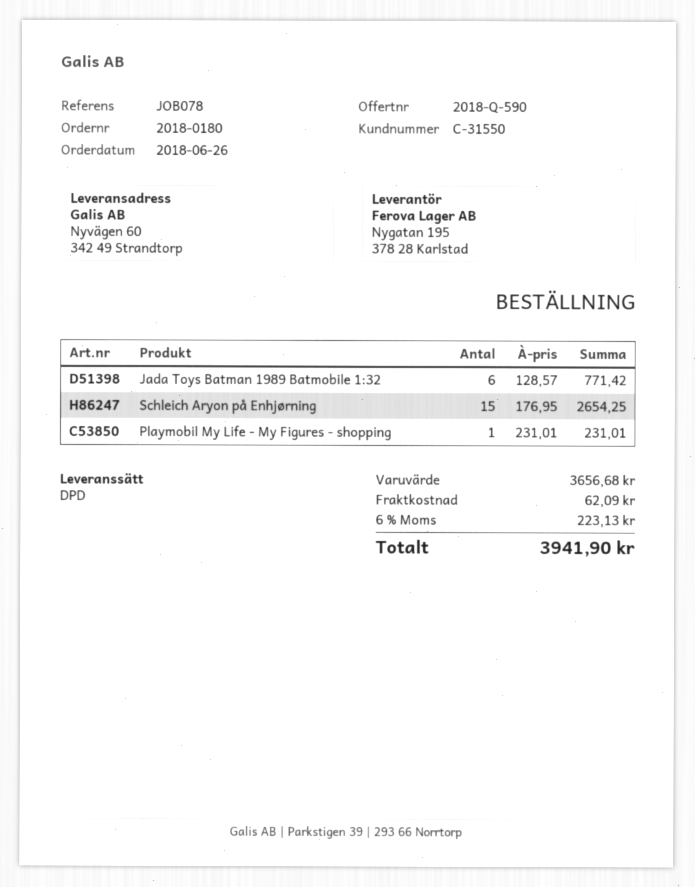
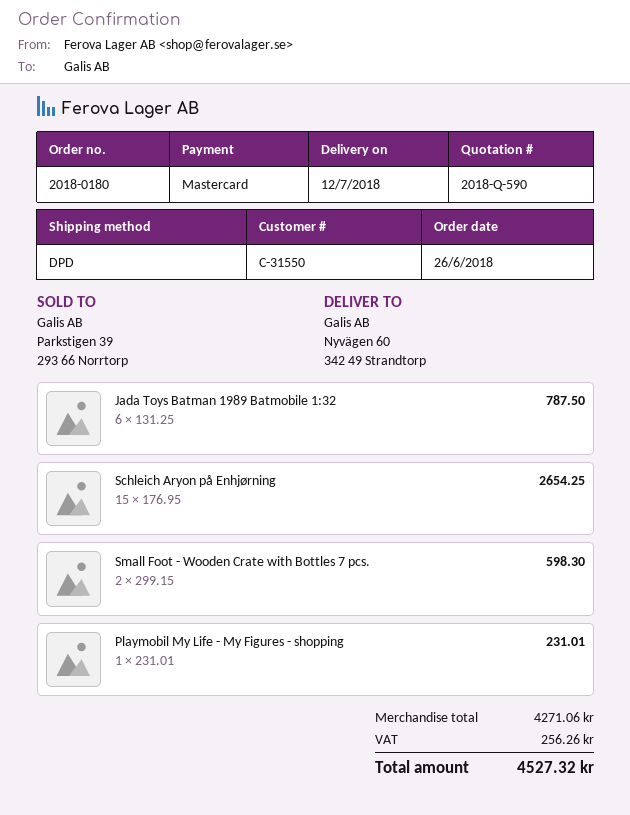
Jada Toys Batman 1989 Batmobile 1:32: 6 x 128.57 = 771.42 -> 6 x 131.25 = 787.50
Small Foot - Wooden Crate with Bottles 7 pcs.: none -> 2 x 299.15 = 598.30
subtotal: 3656.68 -> 4271.06
shipping: 62.09 -> none
tax: 223.13 -> 256.26
total: 3941.90 -> 4527.32

